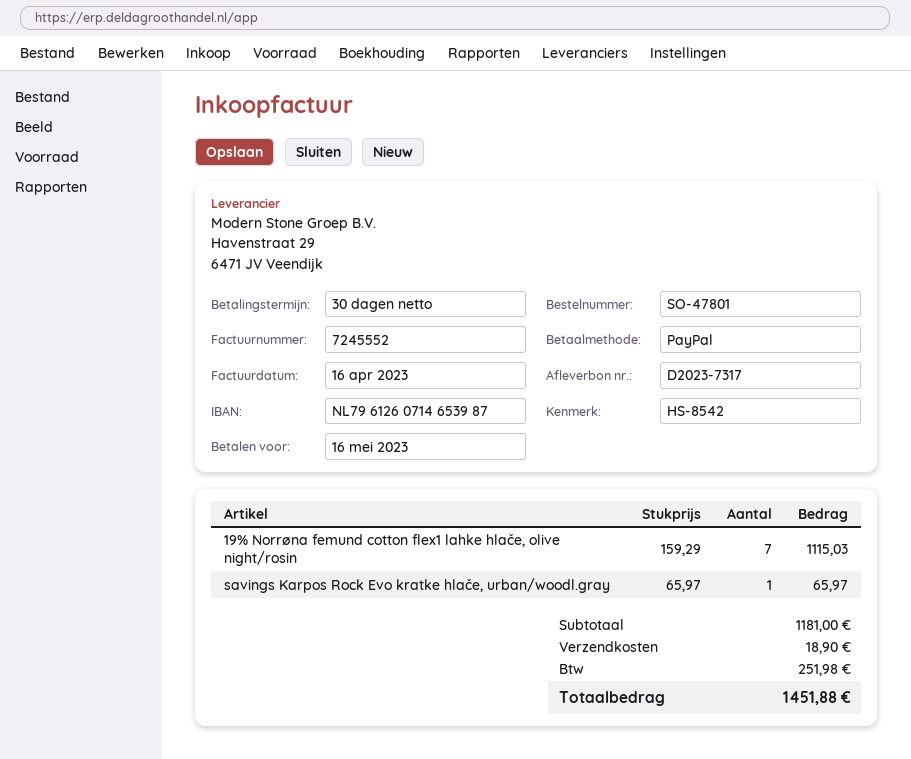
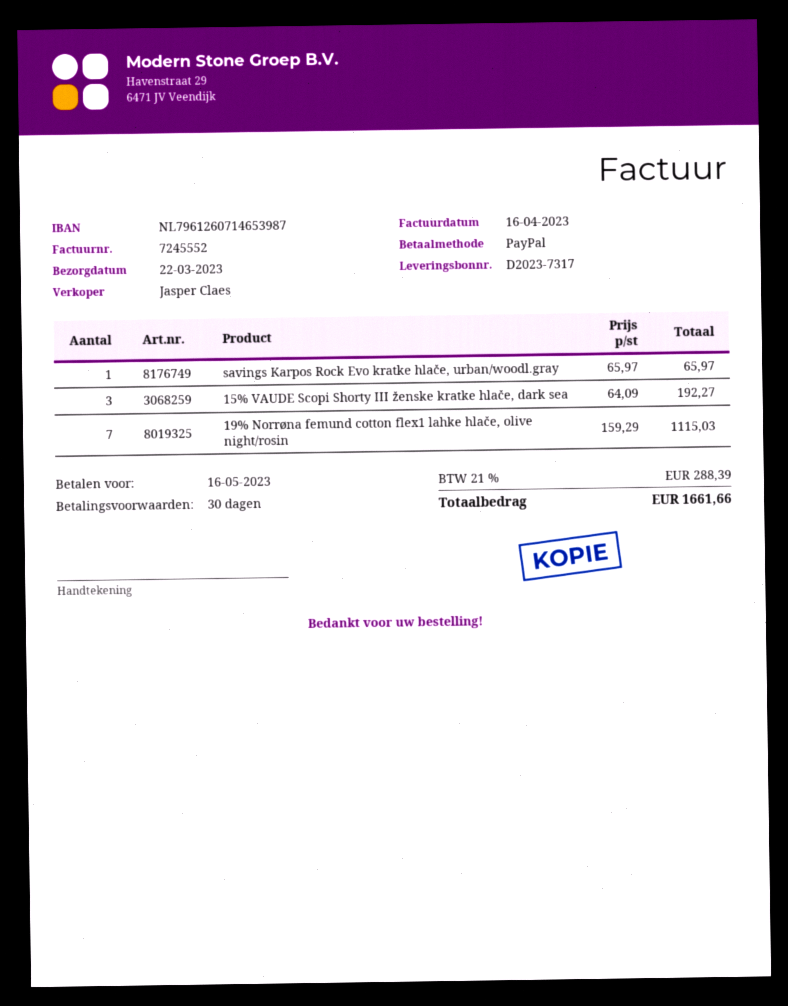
15% VAUDE Scopi Shorty III ženske kratke hlače, dark sea: none -> 3 x 64.09 = 192.27
shipping: 18.90 -> none
tax: 251.98 -> 288.39
total: 1451.88 -> 1661.66

